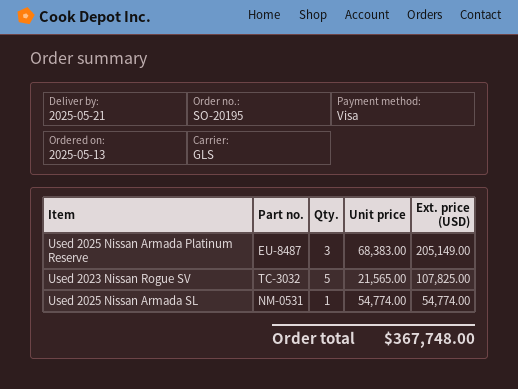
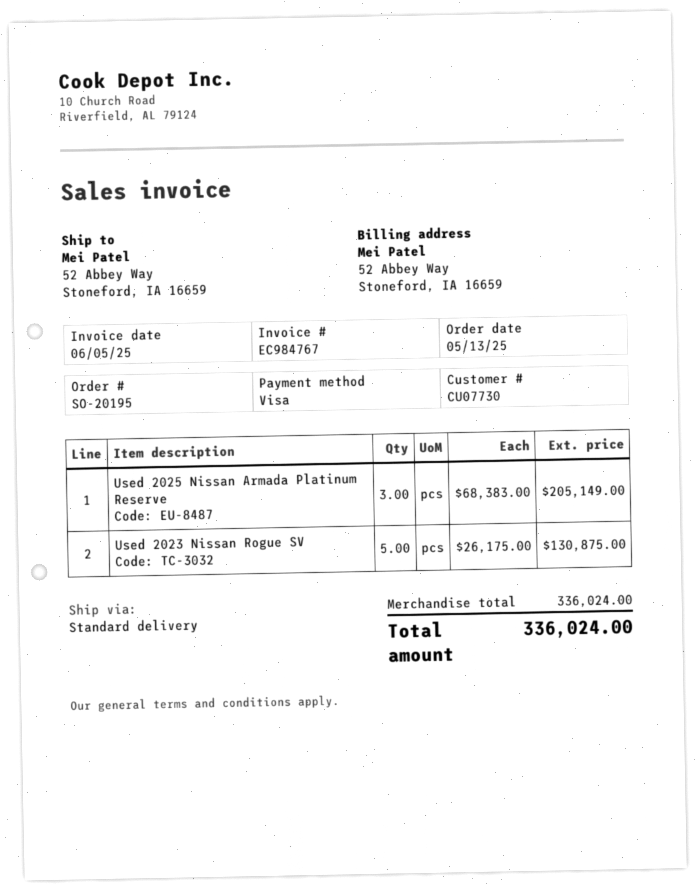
shipping method: GLS -> standard
Used 2023 Nissan Rogue SV: 5 x 21565.00 = 107825.00 -> 5 x 26175.00 = 130875.00
Used 2025 Nissan Armada SL: 1 x 54774.00 = 54774.00 -> none
total: 367748.00 -> 336024.00

